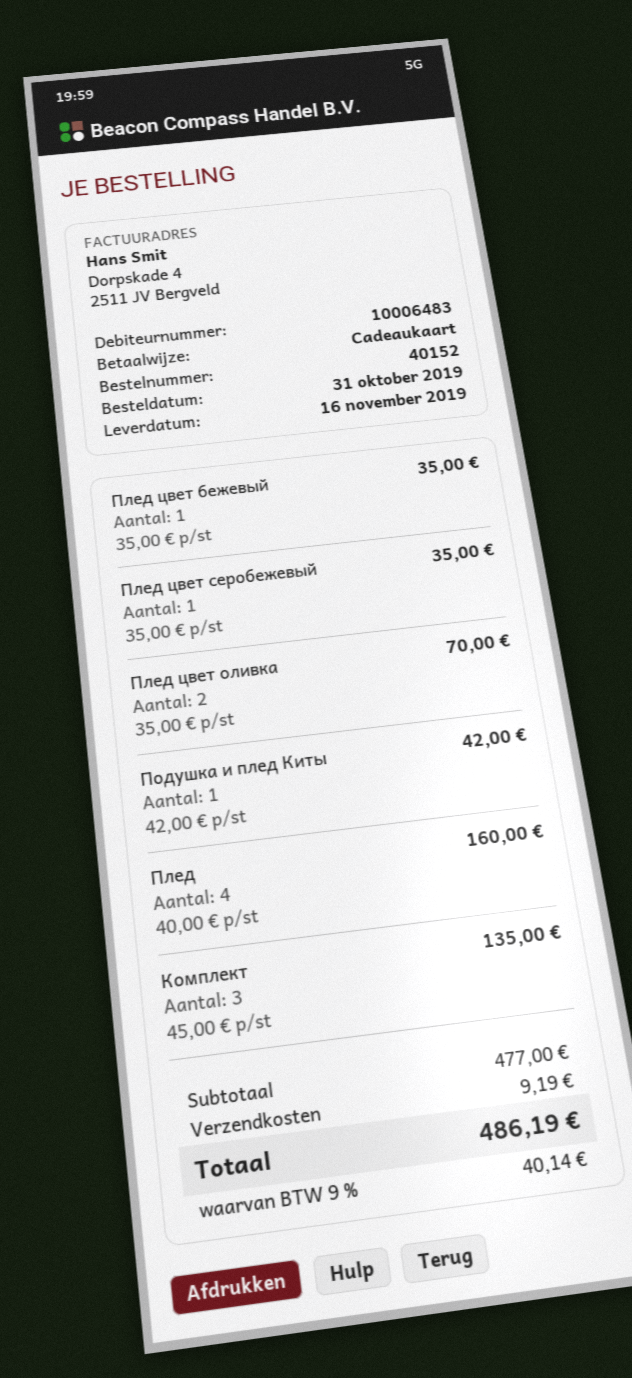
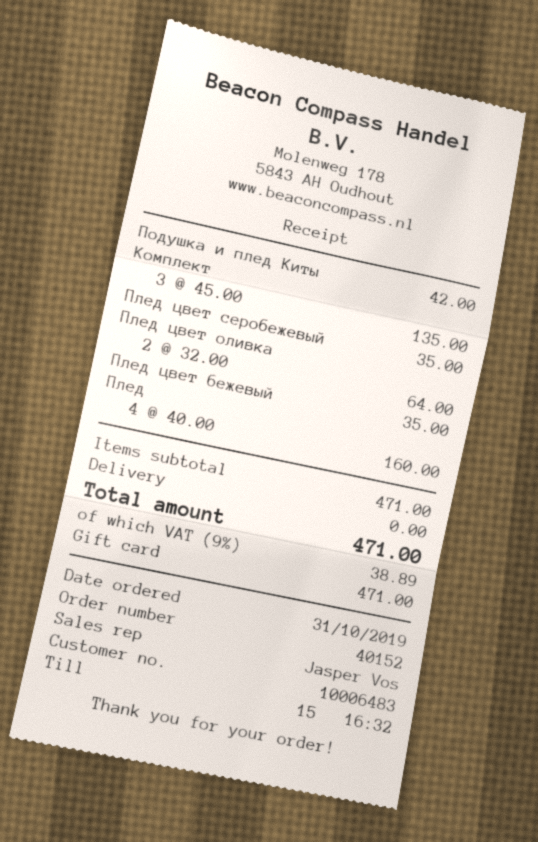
Плед цвет оливка: 2 x 35.00 = 70.00 -> 2 x 32.00 = 64.00
subtotal: 477.00 -> 471.00
shipping: 9.19 -> 0.00
tax: 9% = 40.14 -> 9% = 38.89
total: 486.19 -> 471.00

